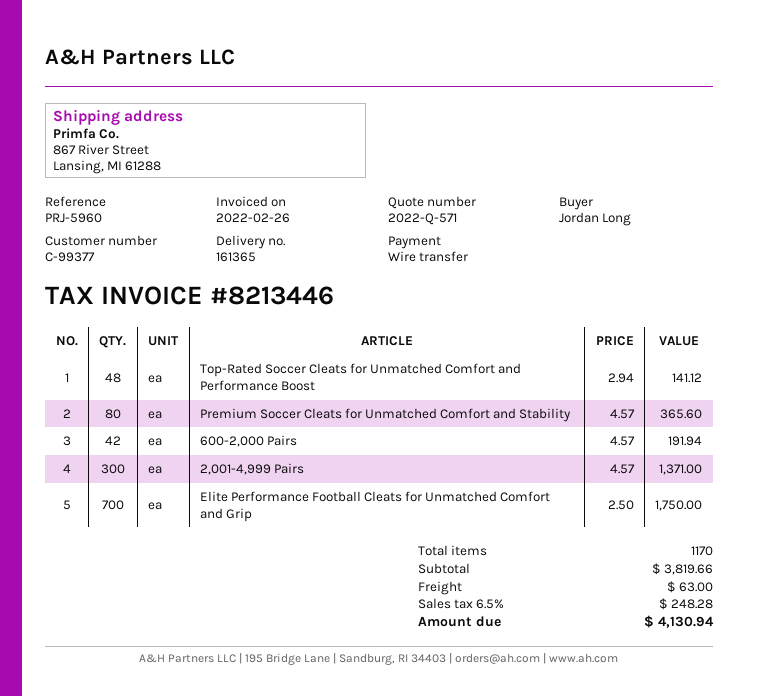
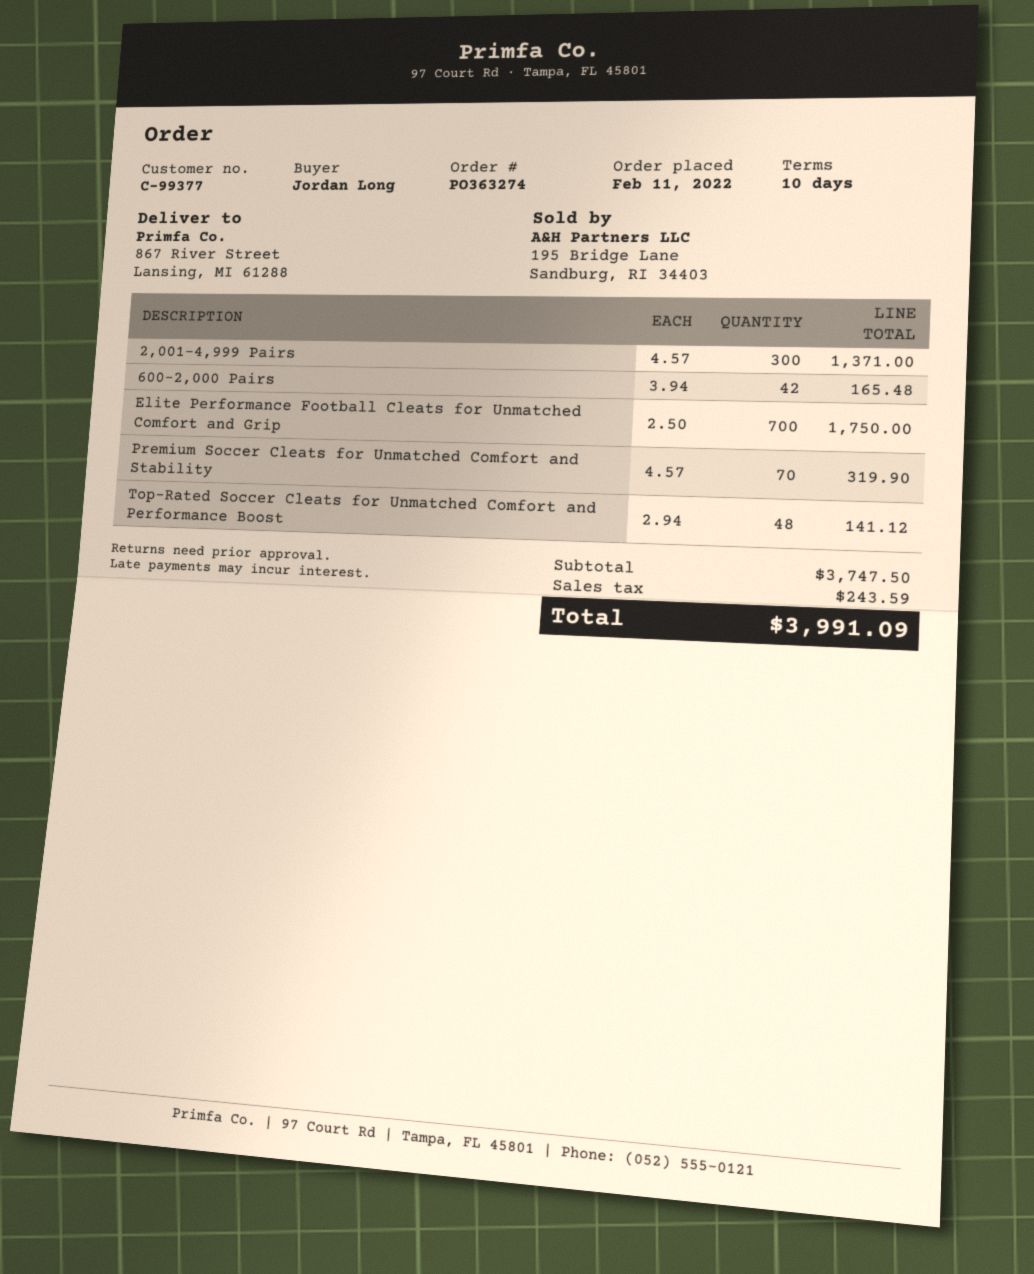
Premium Soccer Cleats for Unmatched Comfort and Stability: 80 x 4.57 = 365.60 -> 70 x 4.57 = 319.90
600-2,000 Pairs: 42 x 4.57 = 191.94 -> 42 x 3.94 = 165.48
subtotal: 3819.66 -> 3747.50
shipping: 63.00 -> none
tax: 248.28 -> 243.59
total: 4130.94 -> 3991.09

